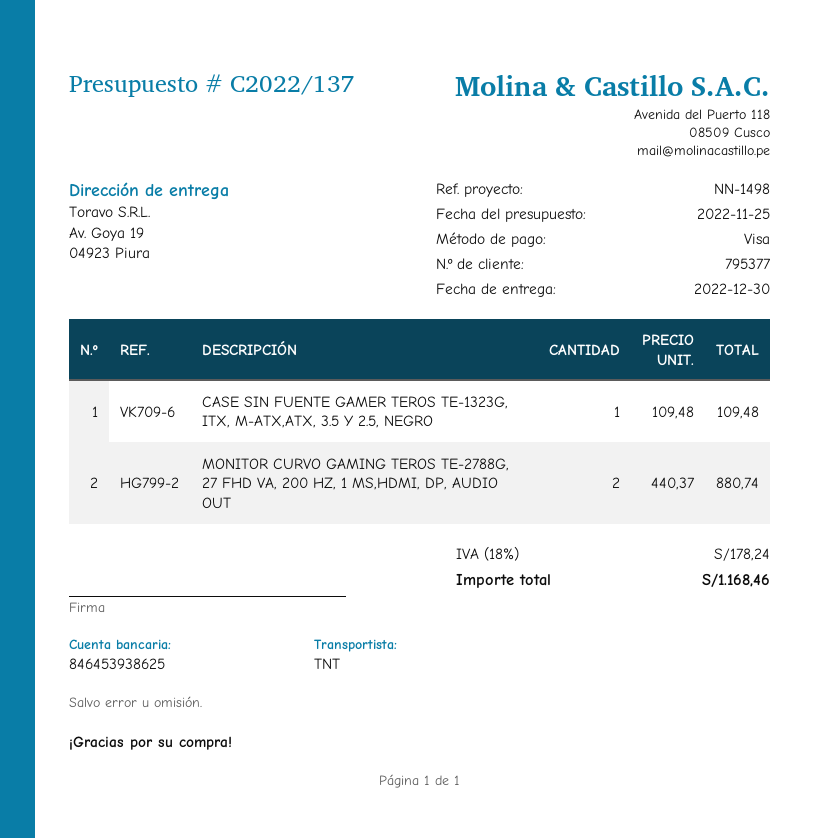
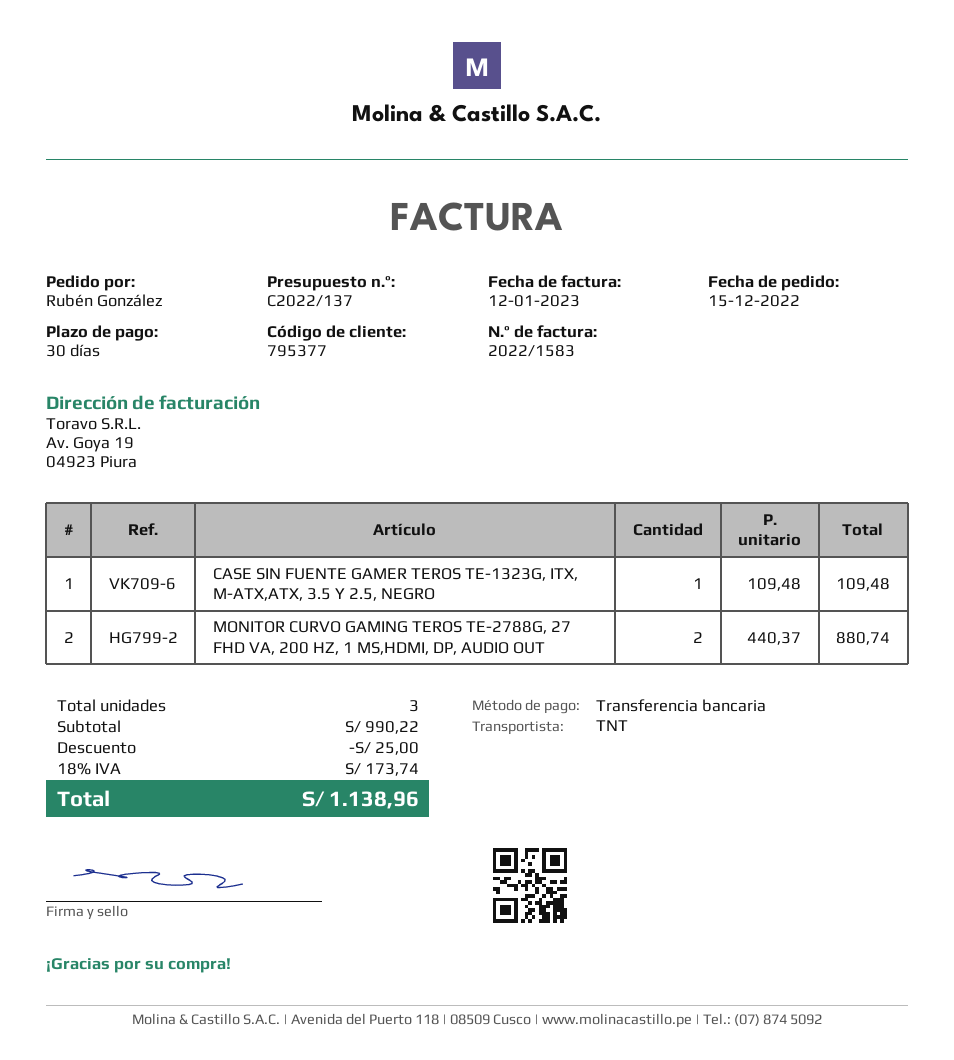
payment method: Visa -> bank transfer
discount: none -> 25.00
tax: 18% = 178.24 -> 18% = 173.74
total: 1168.46 -> 1138.96

